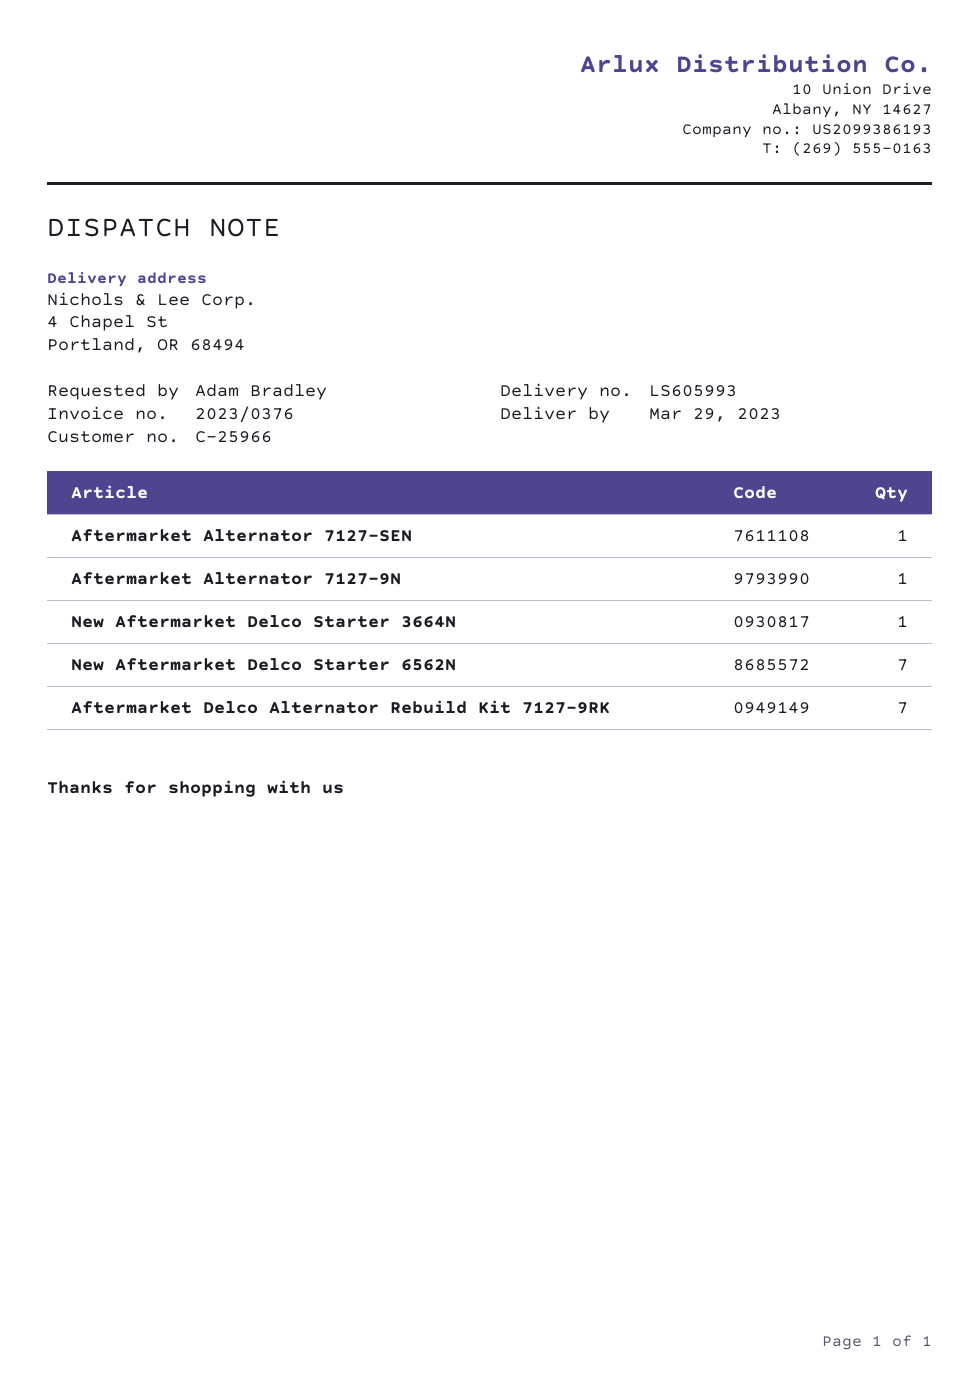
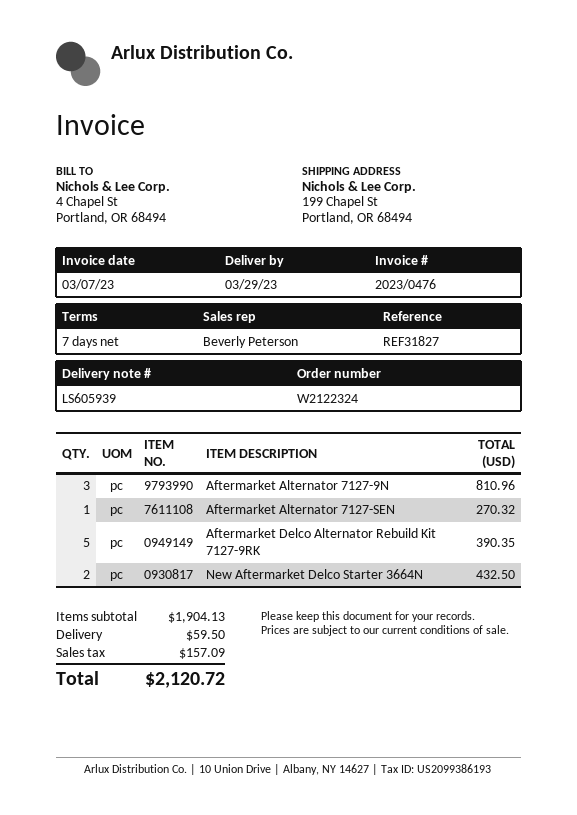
delivery note number: LS605993 -> LS605939
invoice number: 2023/0376 -> 2023/0476
ship to: 4 Chapel St, Portland, OR 68494 -> 199 Chapel St, Portland, OR 68494
Aftermarket Alternator 7127-9N: 1 -> 3
New Aftermarket Delco Starter 3664N: 1 -> 2
New Aftermarket Delco Starter 6562N: 7 -> none
Aftermarket Delco Alternator Rebuild Kit 7127-9RK: 7 -> 5

